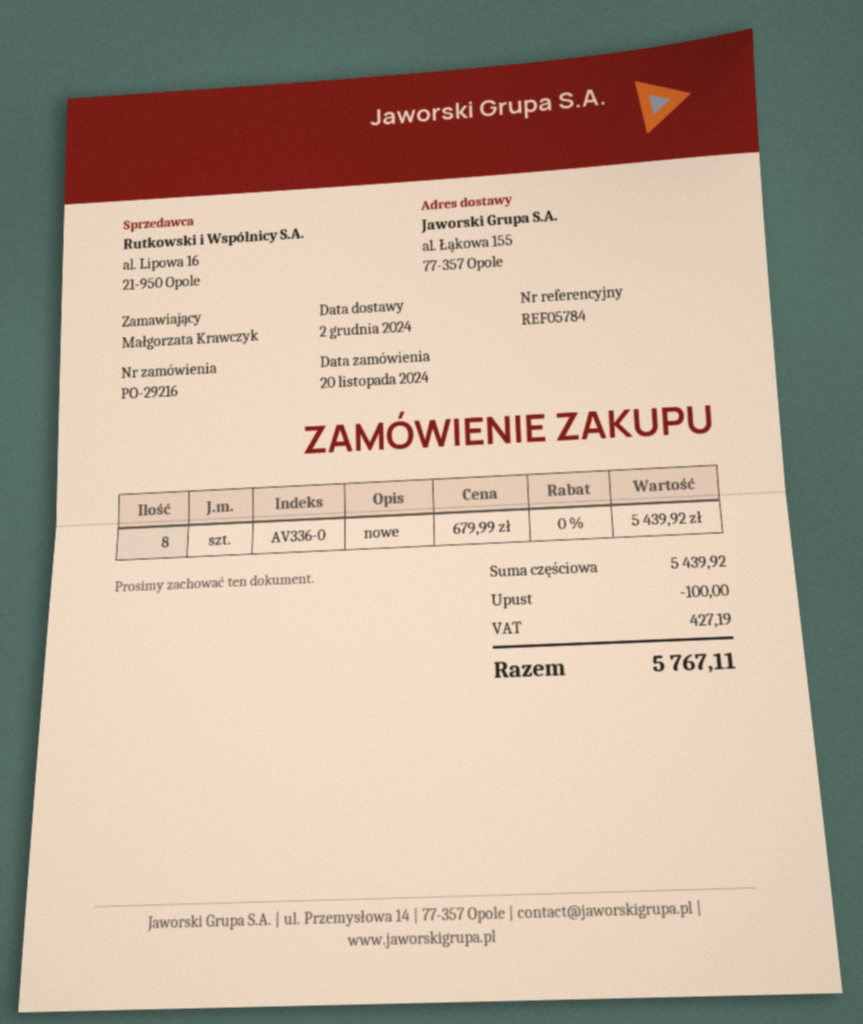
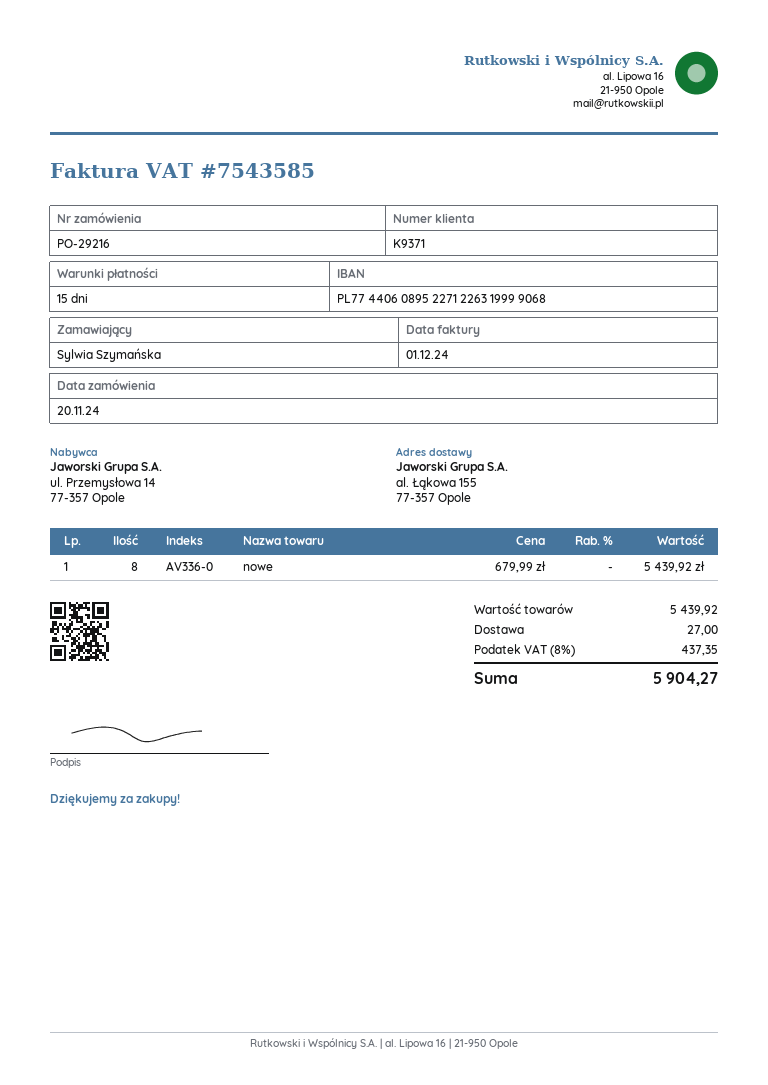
ordered by: Małgorzata Krawczyk -> Sylwia Szymańska
discount: 100.00 -> none
shipping: none -> 27.00
tax: 427.19 -> 437.35
total: 5767.11 -> 5904.27

